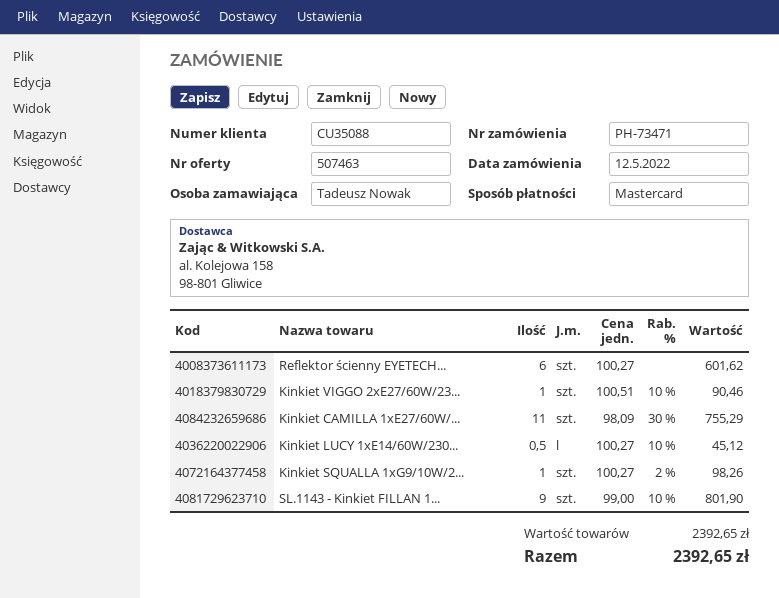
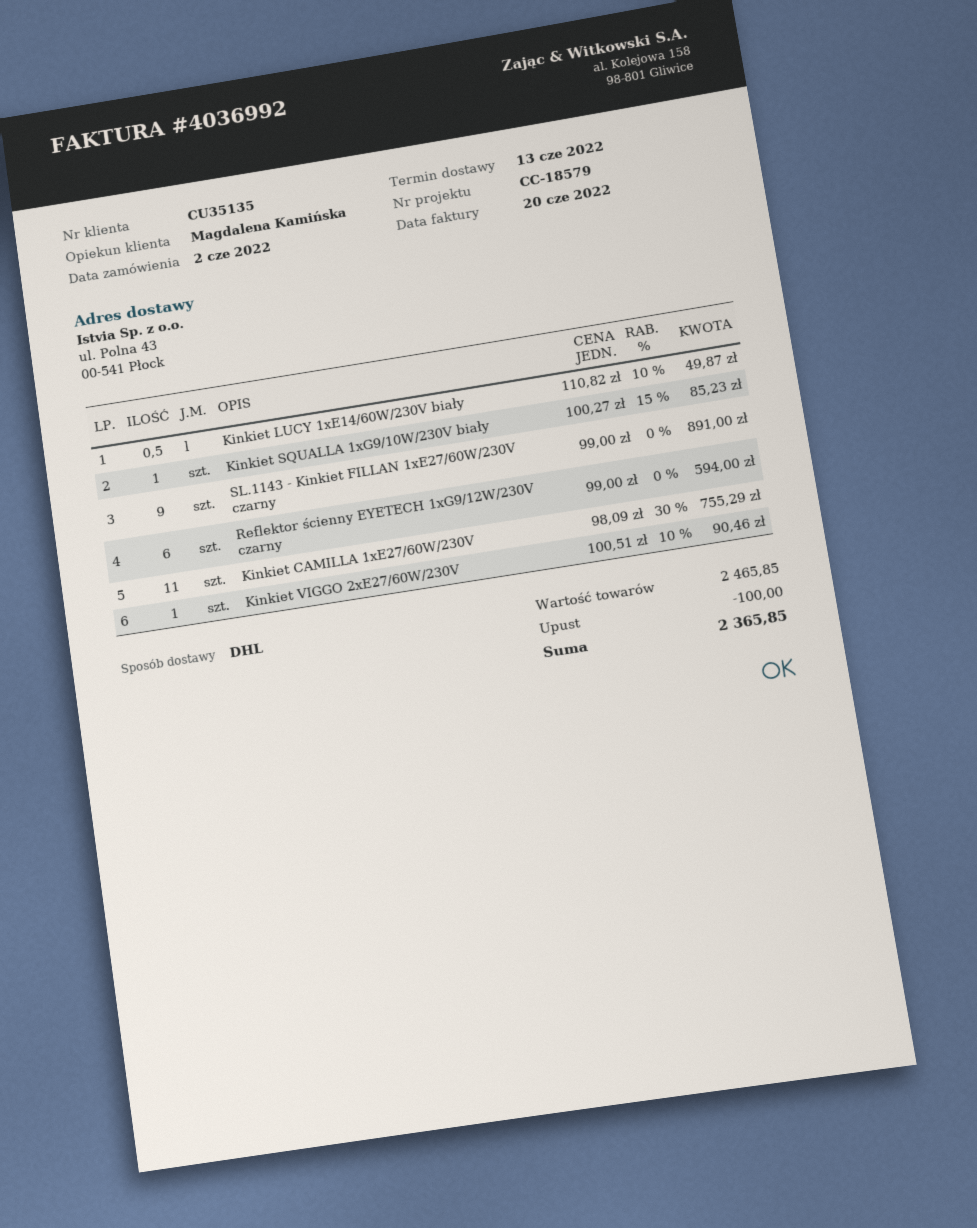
order date: 2022-05-12 -> 2022-06-02
customer number: CU35088 -> CU35135
Reflektor ścienny EYETECH...: 6 x 100.27 = 601.62 -> 6 x 99.00 = 594.00
Kinkiet LUCY 1xE14/60W/230...: 0.5 x 100.27 - 10% = 45.12 -> 0.5 x 110.82 - 10% = 49.87
Kinkiet SQUALLA 1xG9/10W/2...: 1 x 100.27 - 2% = 98.26 -> 1 x 100.27 - 15% = 85.23
SL.1143 - Kinkiet FILLAN 1...: 9 x 99.00 - 10% = 801.90 -> 9 x 99.00 = 891.00
subtotal: 2392.65 -> 2465.85
discount: none -> 100.00
total: 2392.65 -> 2365.85

